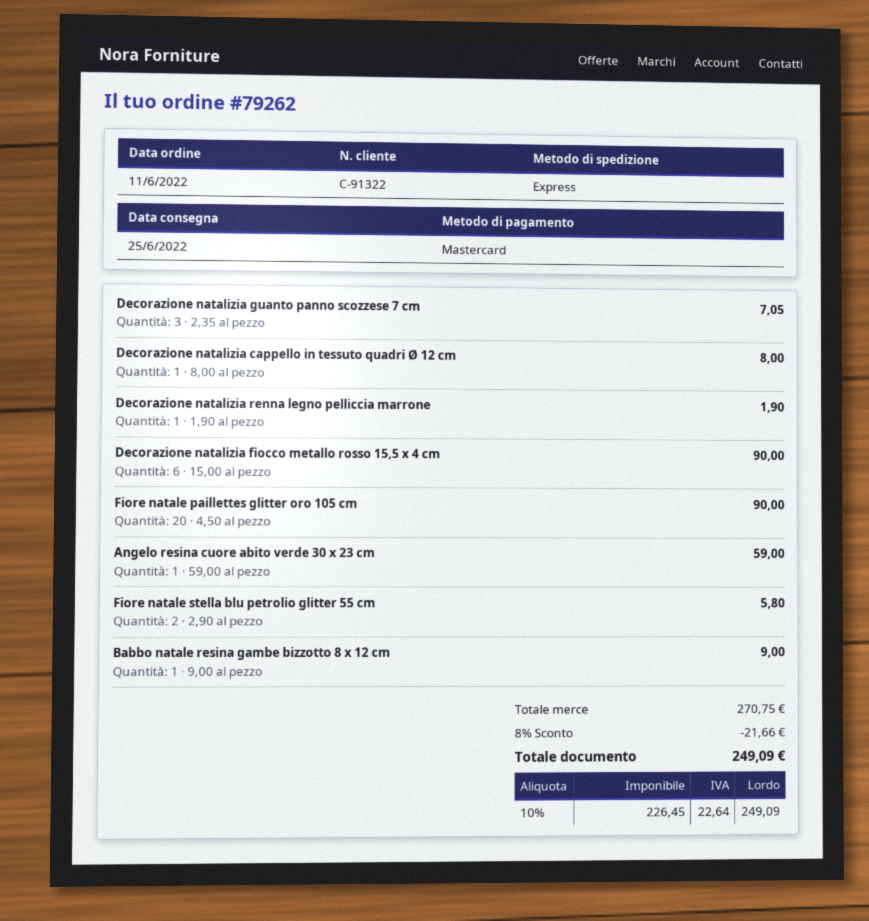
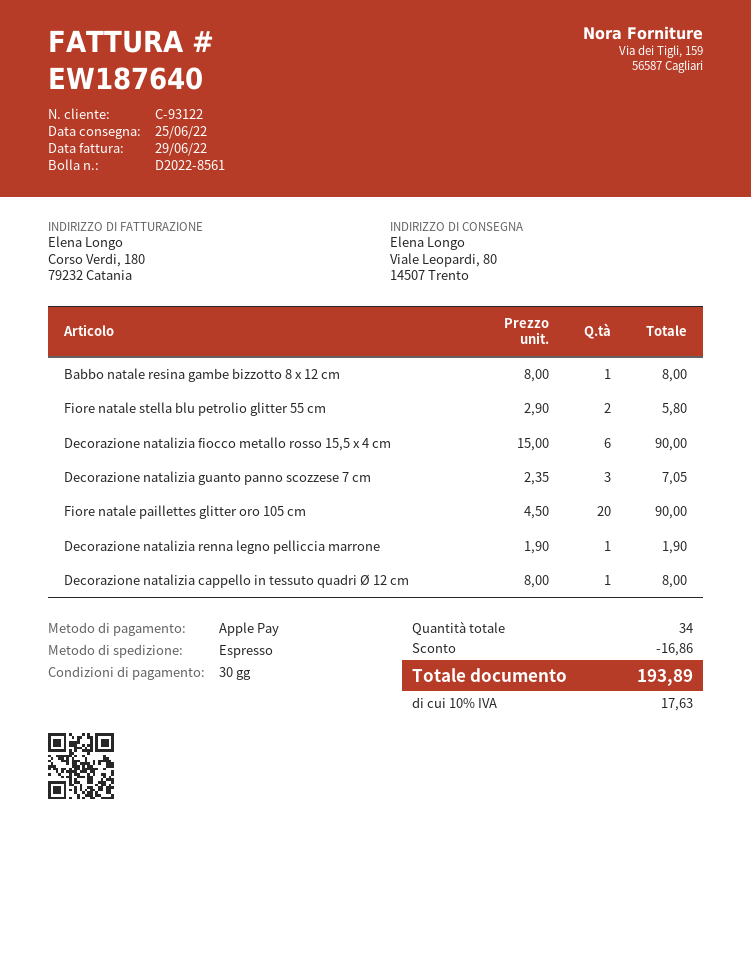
customer number: C-91322 -> C-93122
payment method: Mastercard -> Apple Pay
Angelo resina cuore abito verde 30 x 23 cm: 1 x 59.00 = 59.00 -> none
Babbo natale resina gambe bizzotto 8 x 12 cm: 1 x 9.00 = 9.00 -> 1 x 8.00 = 8.00
discount: 21.66 -> 16.86
tax: 10% = 22.64 -> 10% = 17.63
total: 249.09 -> 193.89

